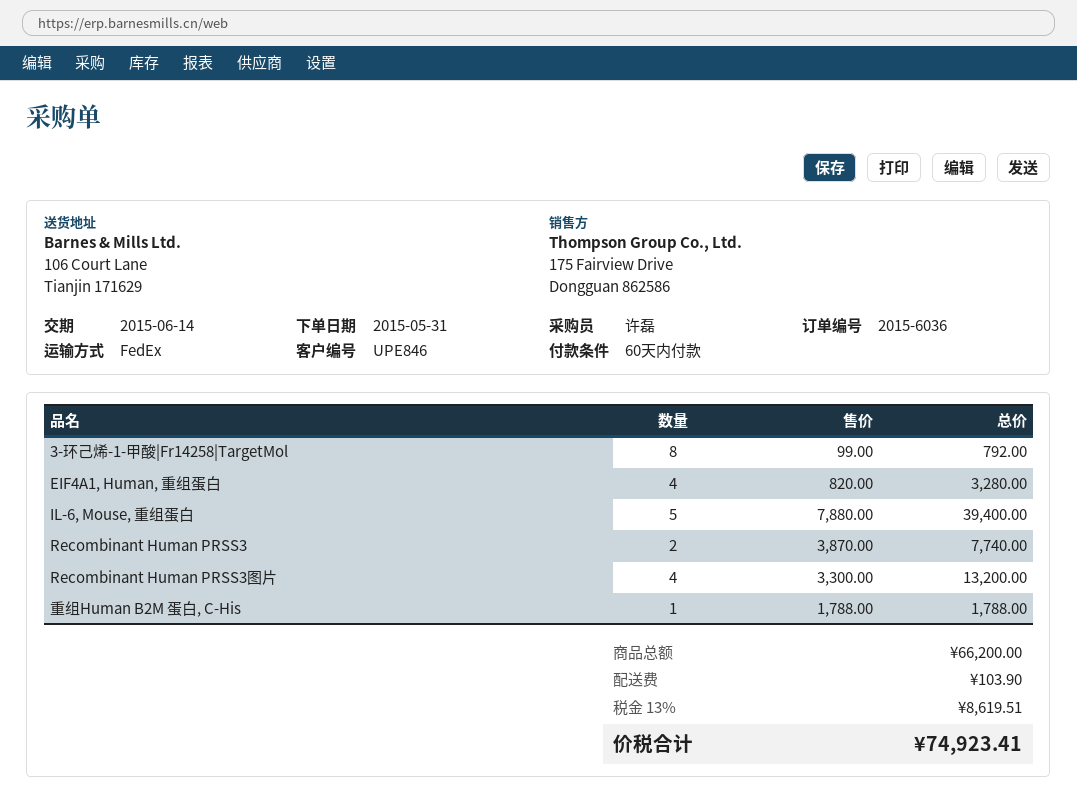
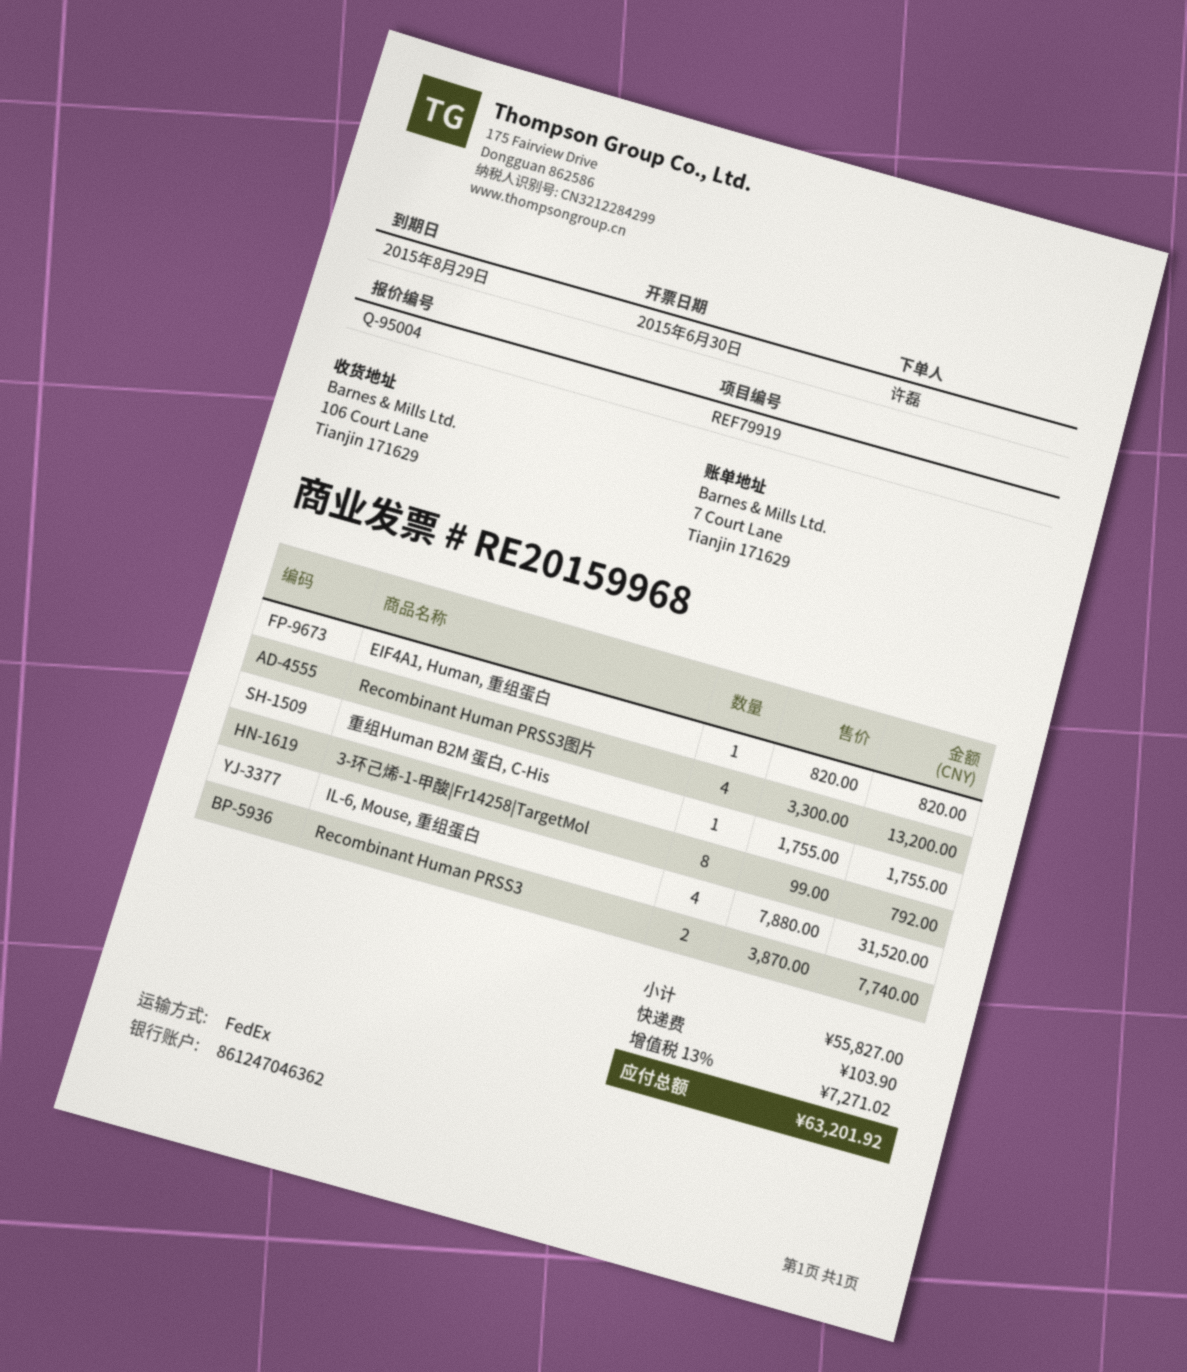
EIF4A1, Human, 重组蛋白: 4 x 820.00 = 3280.00 -> 1 x 820.00 = 820.00
IL-6, Mouse, 重组蛋白: 5 x 7880.00 = 39400.00 -> 4 x 7880.00 = 31520.00
重组Human B2M 蛋白, C-His: 1 x 1788.00 = 1788.00 -> 1 x 1755.00 = 1755.00
subtotal: 66200.00 -> 55827.00
tax: 13% = 8619.51 -> 13% = 7271.02
total: 74923.41 -> 63201.92

